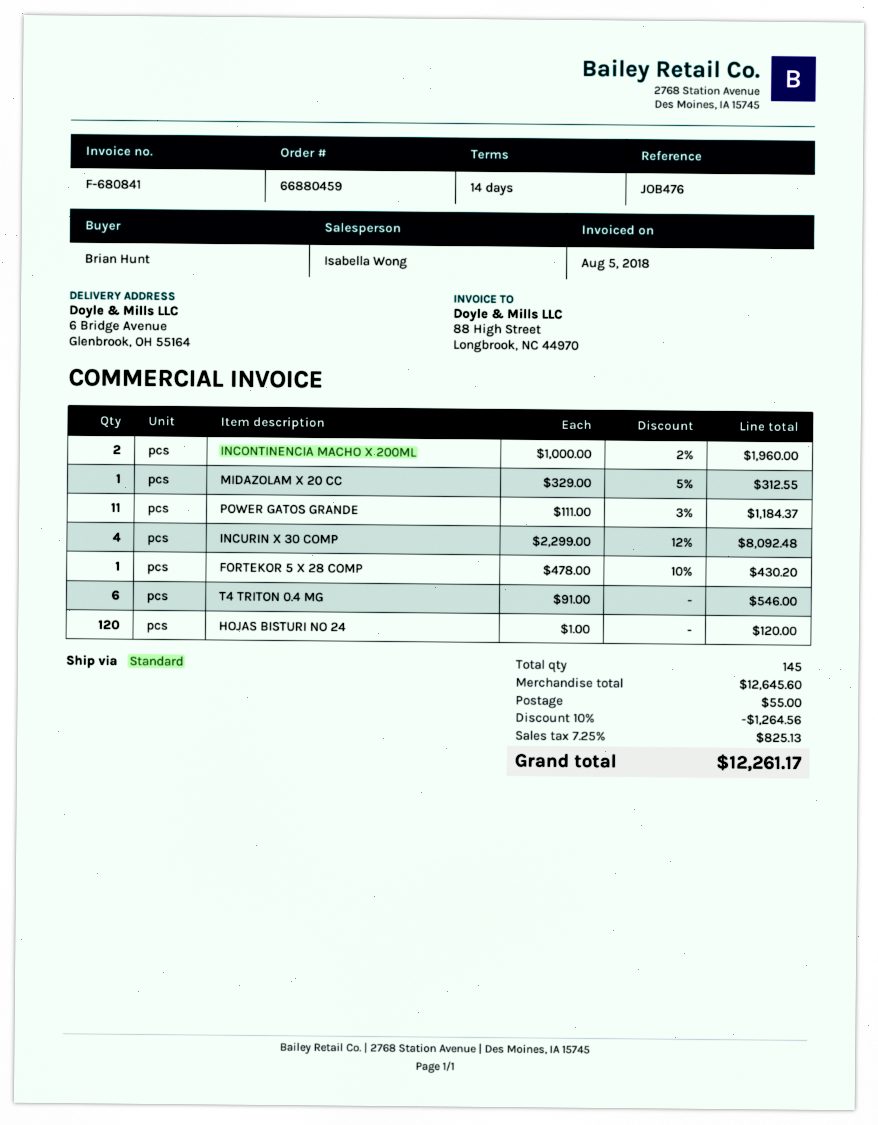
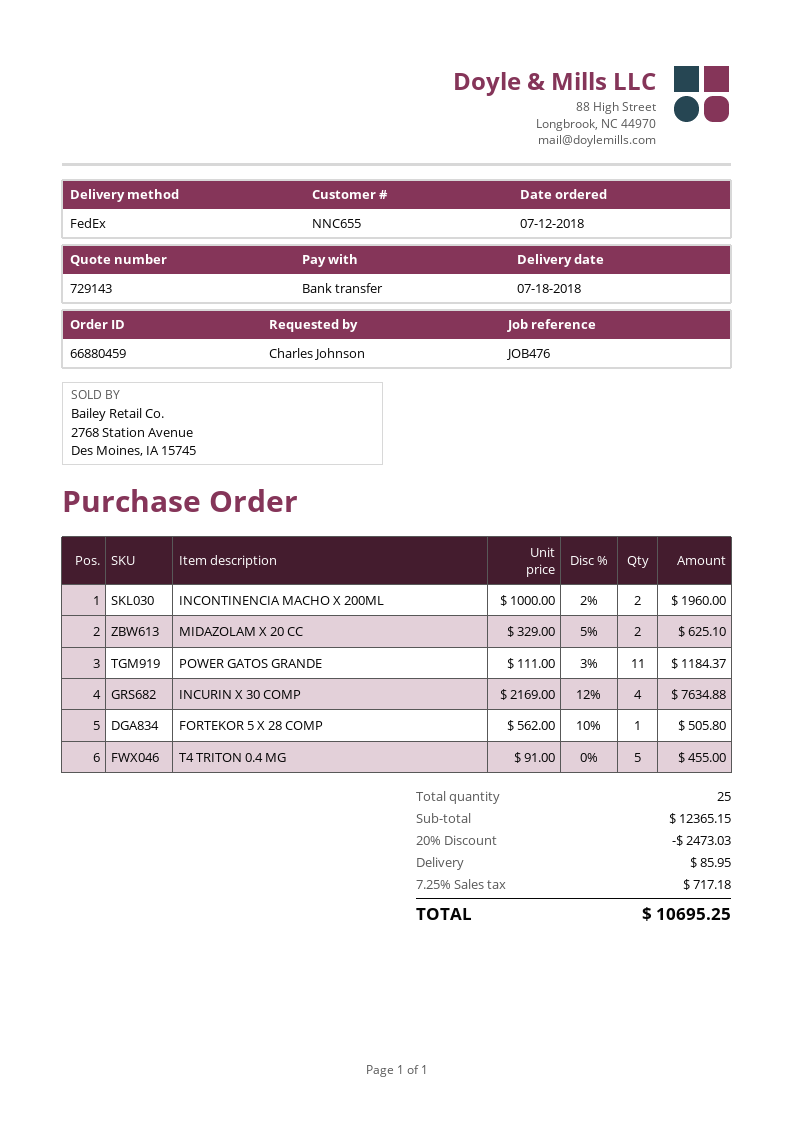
ordered by: Brian Hunt -> Charles Johnson
shipping method: standard -> FedEx
MIDAZOLAM X 20 CC: 1 x 329.00 - 5% = 312.55 -> 2 x 329.00 - 5% = 625.10
INCURIN X 30 COMP: 4 x 2299.00 - 12% = 8092.48 -> 4 x 2169.00 - 12% = 7634.88
FORTEKOR 5 X 28 COMP: 1 x 478.00 - 10% = 430.20 -> 1 x 562.00 - 10% = 505.80
T4 TRITON 0.4 MG: 6 x 91.00 = 546.00 -> 5 x 91.00 = 455.00
HOJAS BISTURI NO 24: 120 x 1.00 = 120.00 -> none
total quantity: 145 -> 25
subtotal: 12645.60 -> 12365.15
discount: 10% = 1264.56 -> 20% = 2473.03
shipping: 55.00 -> 85.95
tax: 7.25% = 825.13 -> 7.25% = 717.18
total: 12261.17 -> 10695.25

